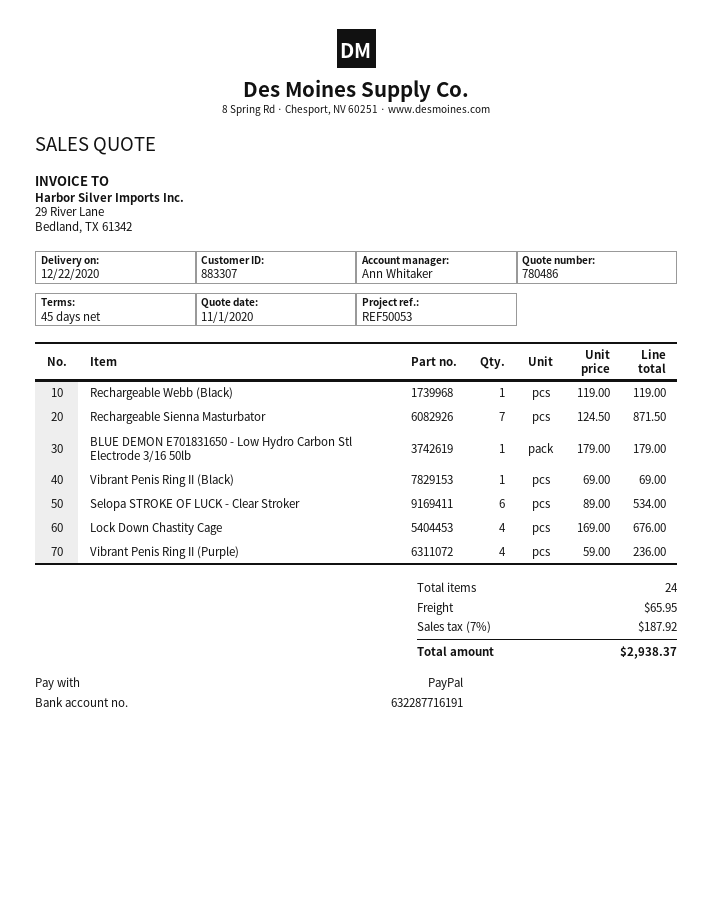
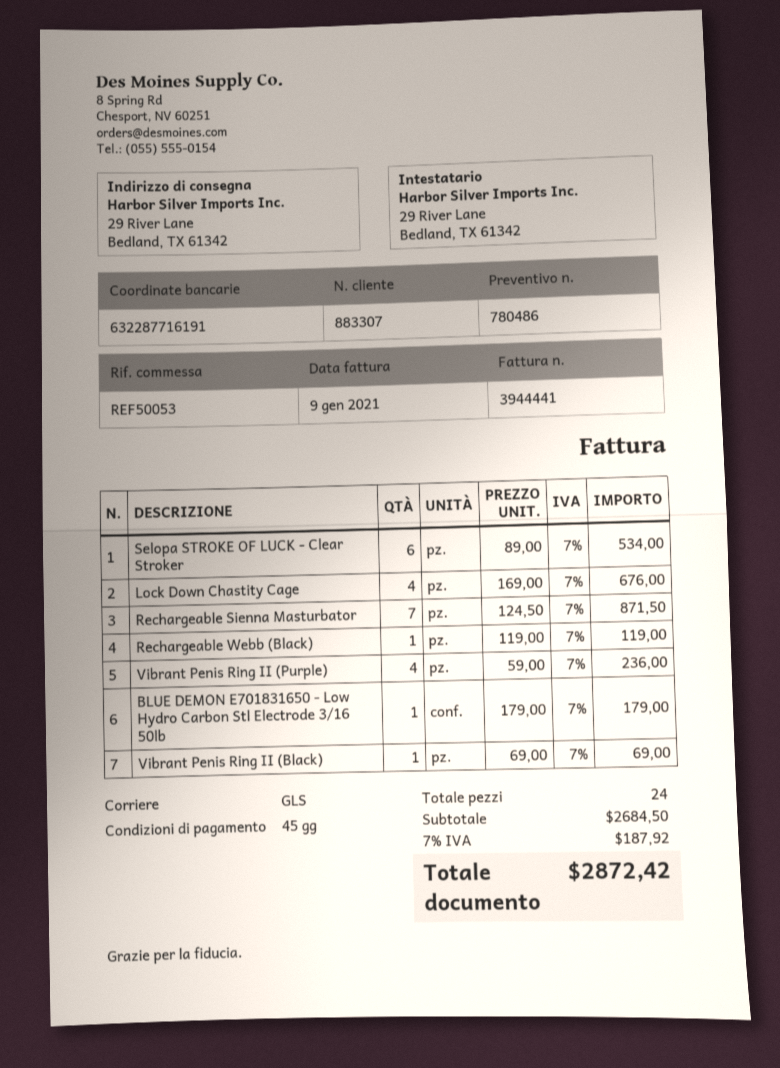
shipping: 65.95 -> none
total: 2938.37 -> 2872.42

